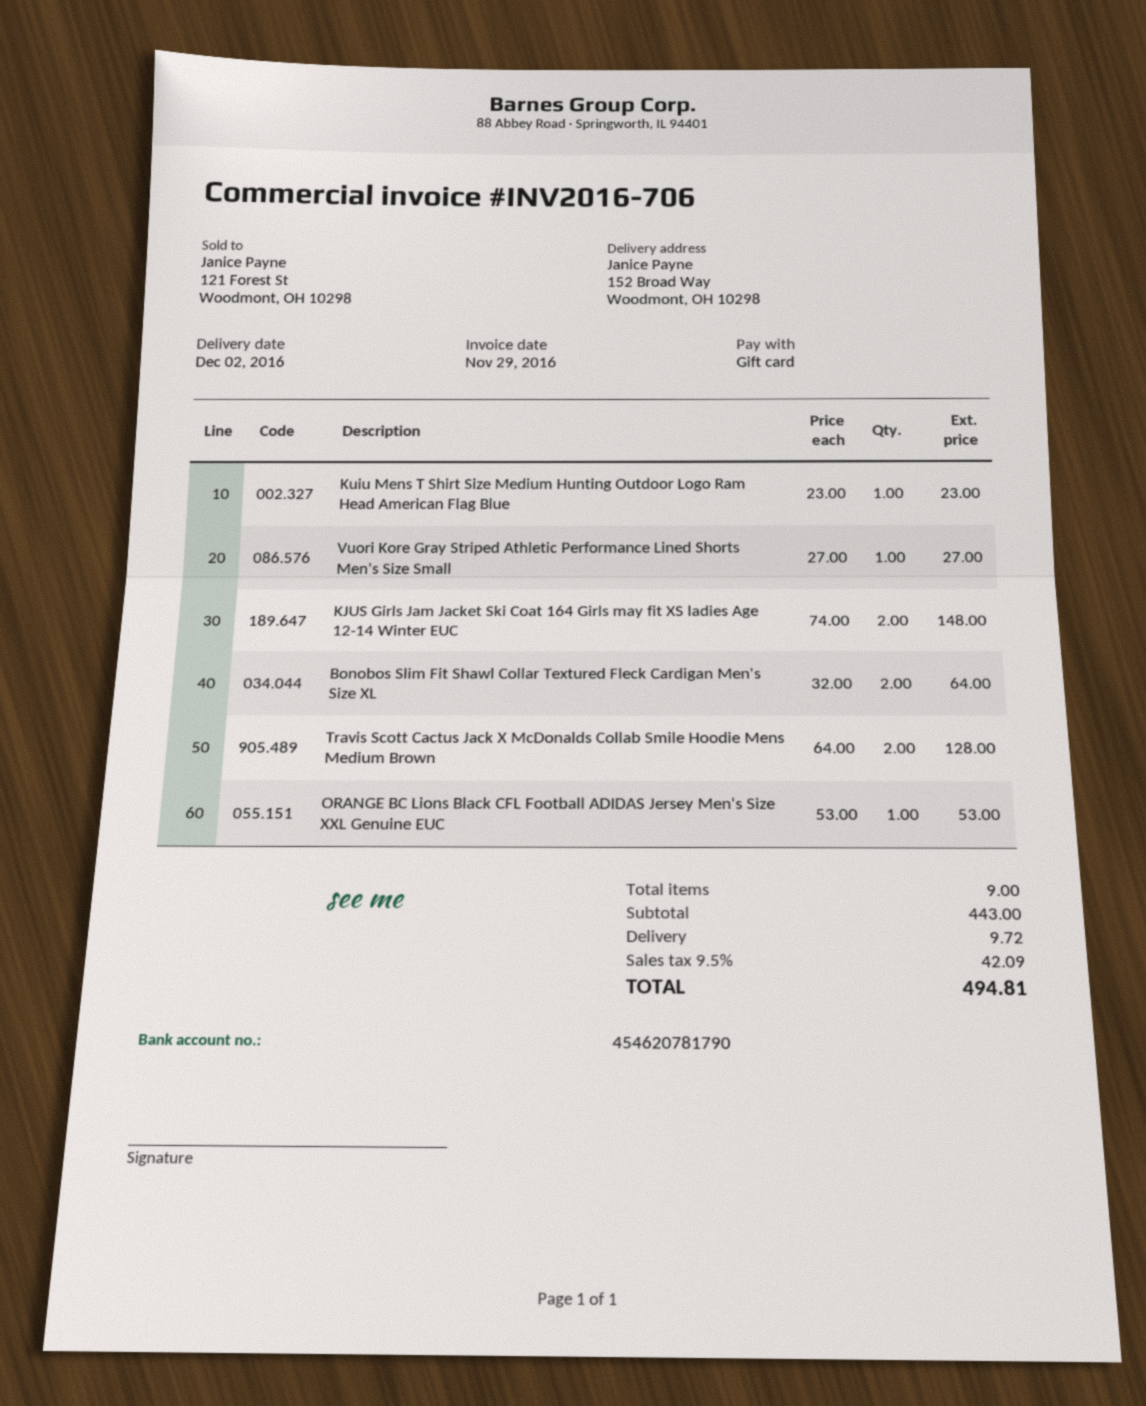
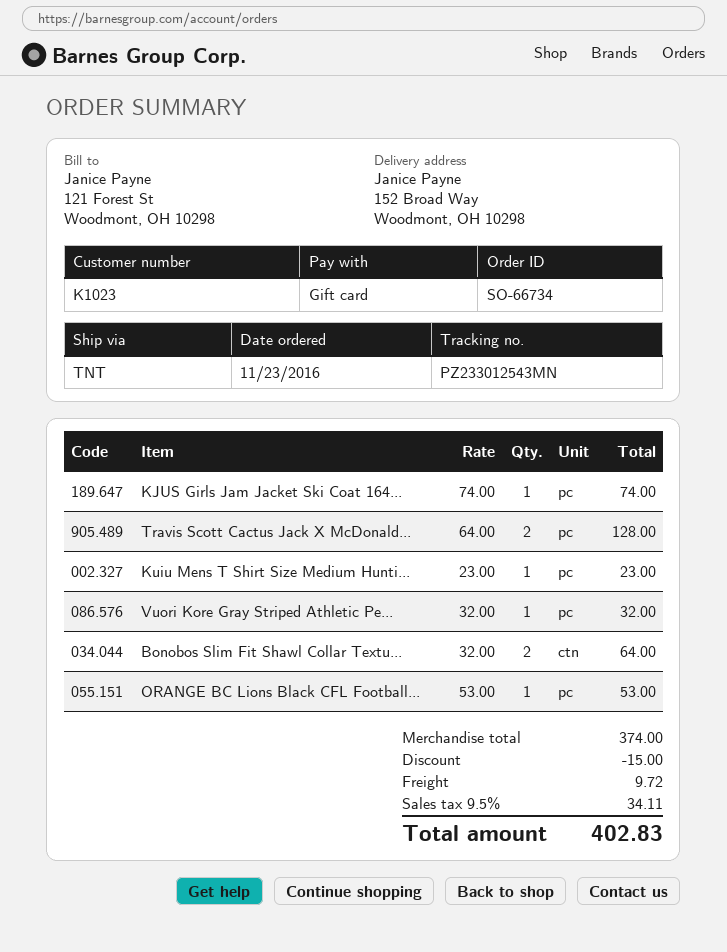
Vuori Kore Gray Striped Athletic Performance Lined Shorts Men's Size Small: 1 x 27.00 = 27.00 -> 1 x 32.00 = 32.00
KJUS Girls Jam Jacket Ski Coat 164 Girls may fit XS ladies Age 12-14 Winter EUC: 2 x 74.00 = 148.00 -> 1 x 74.00 = 74.00
subtotal: 443.00 -> 374.00
discount: none -> 15.00
tax: 9.5% = 42.09 -> 9.5% = 34.11
total: 494.81 -> 402.83

